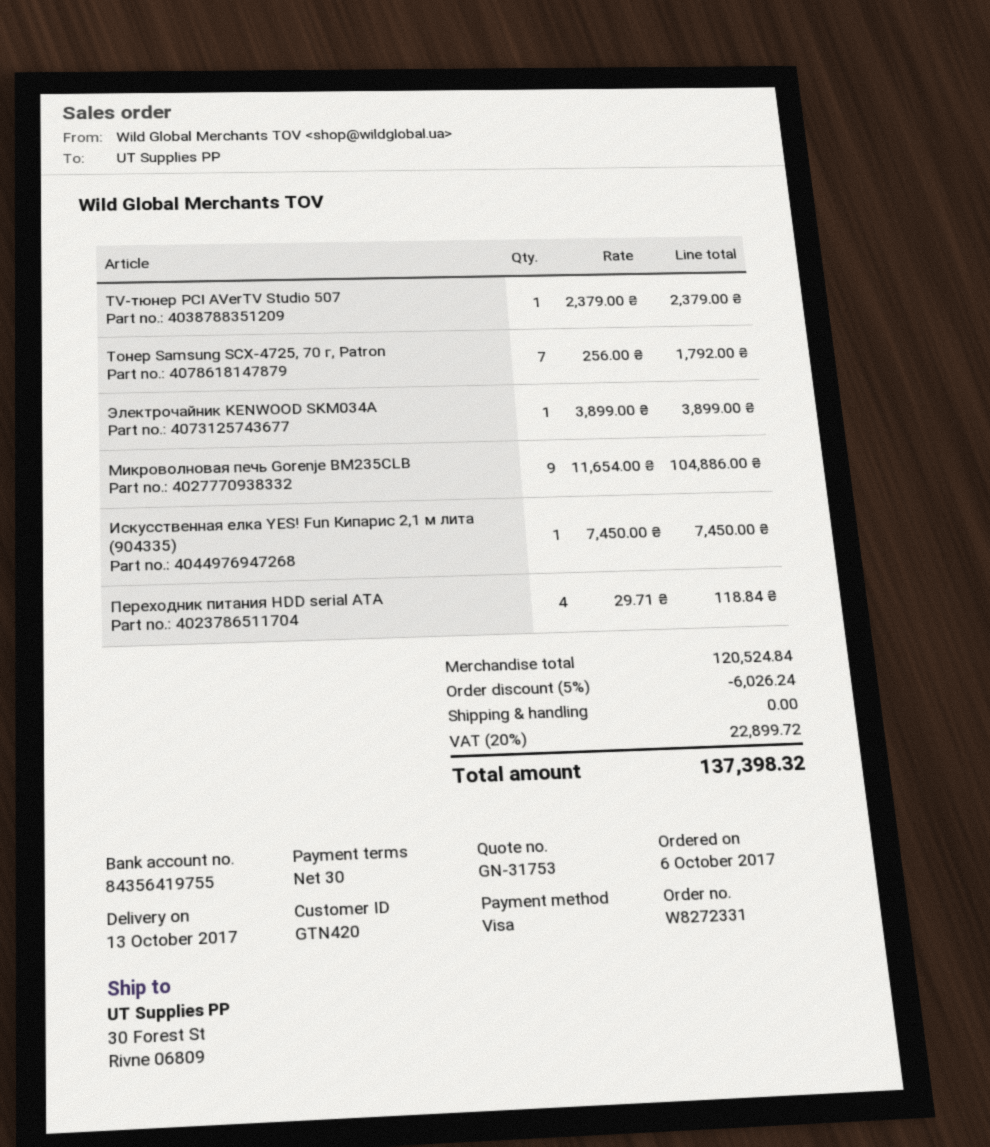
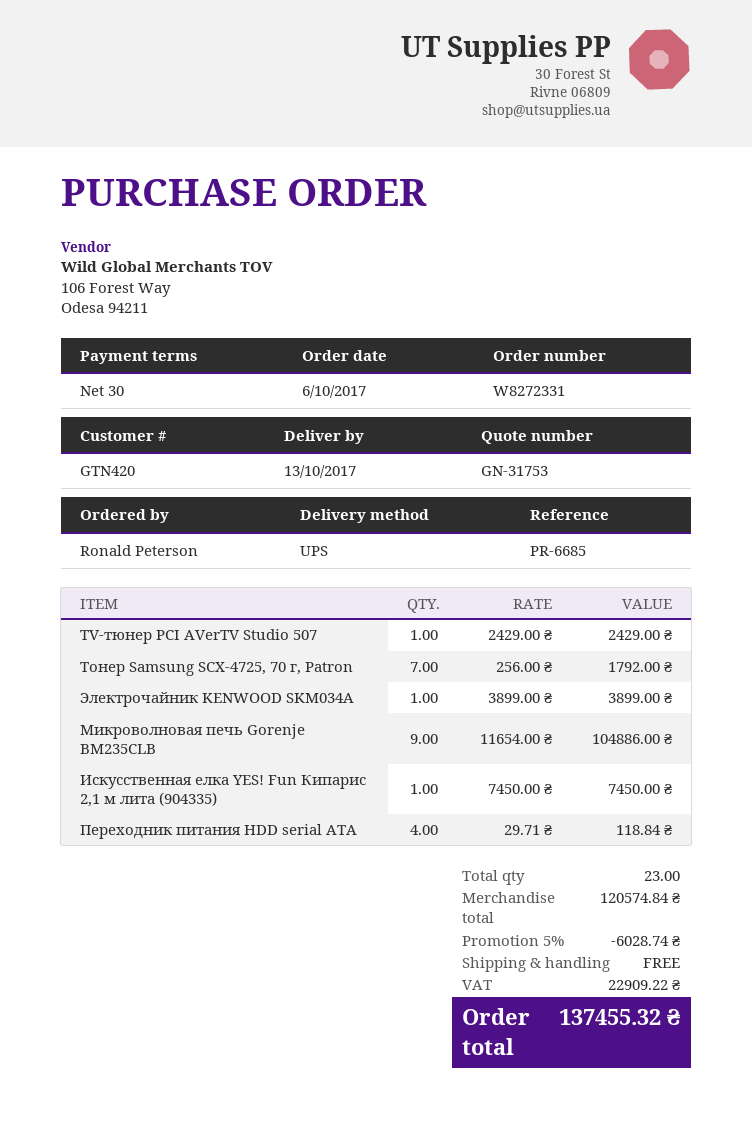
TV-тюнер PCI AVerTV Studio 507: 1 x 2379.00 = 2379.00 -> 1 x 2429.00 = 2429.00
subtotal: 120524.84 -> 120574.84
discount: 5% = 6026.24 -> 5% = 6028.74
tax: 22899.72 -> 22909.22
total: 137398.32 -> 137455.32

